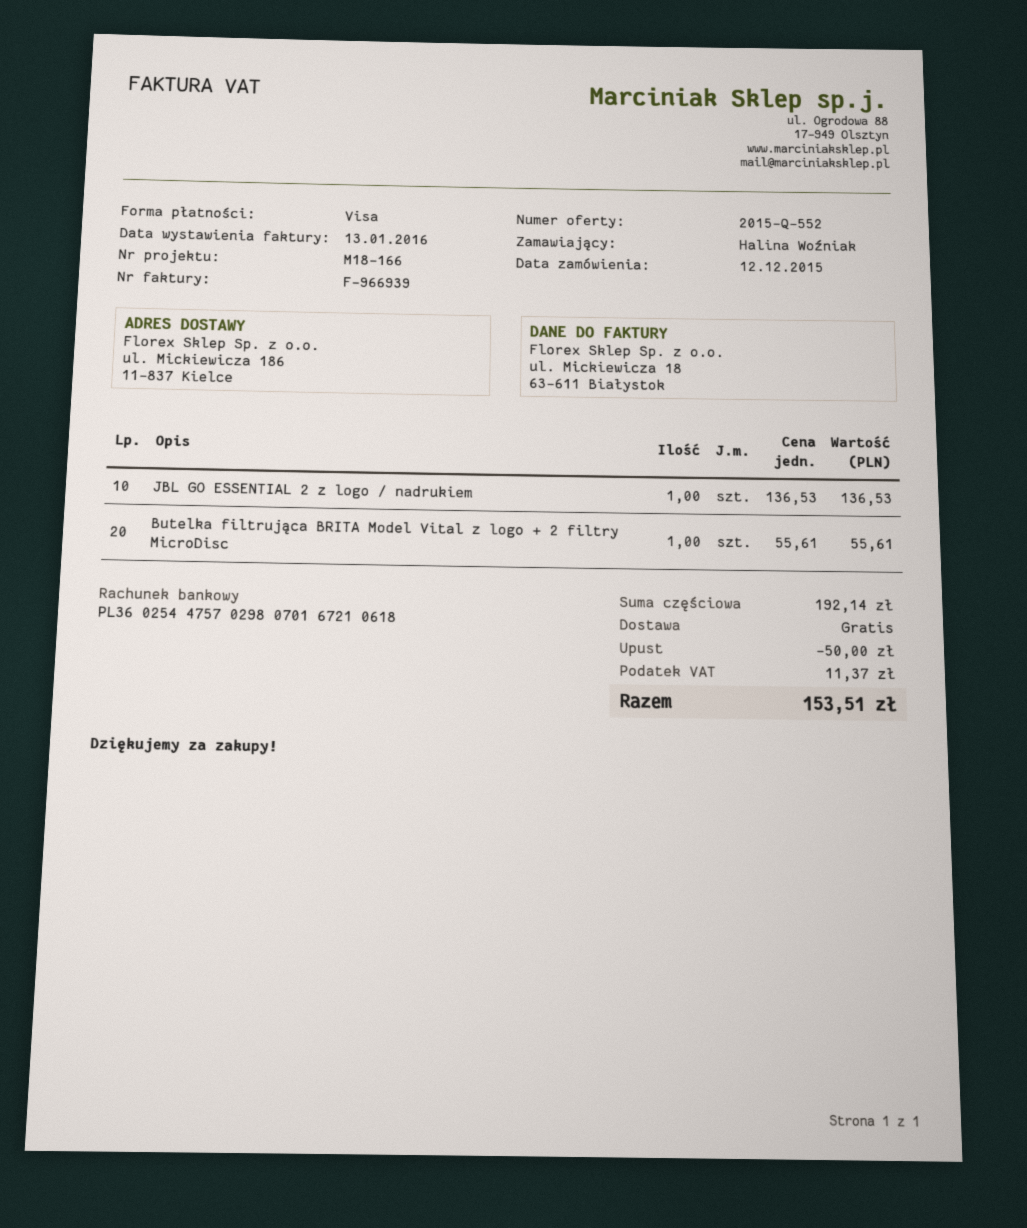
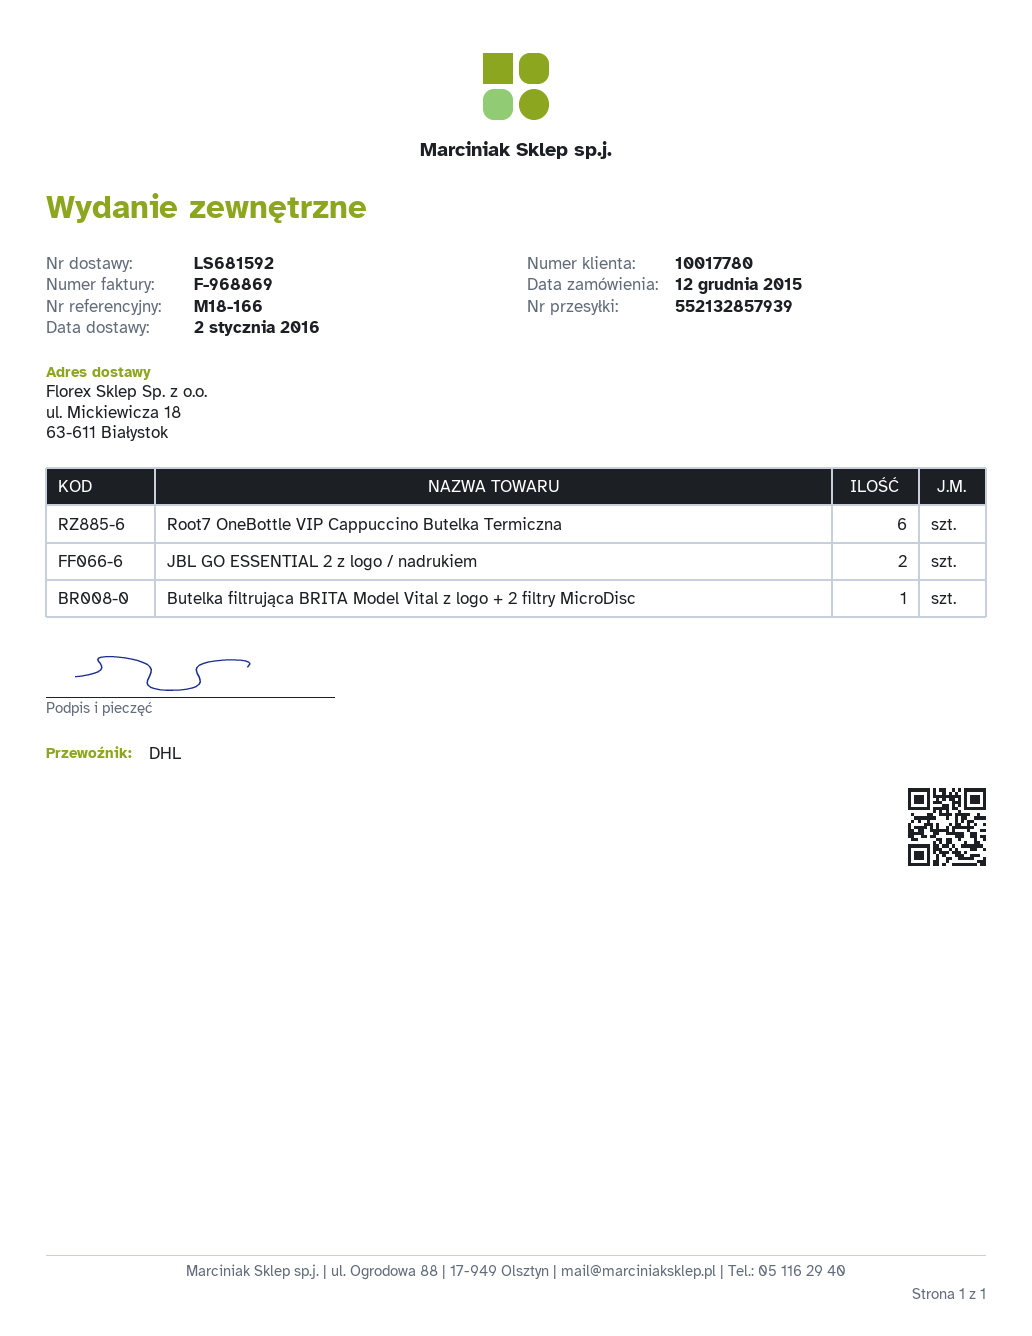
invoice number: F-966939 -> F-968869
ship to: ul. Mickiewicza 186, 11-837 Kielce -> ul. Mickiewicza 18, 63-611 Białystok
JBL GO ESSENTIAL 2 z logo / nadrukiem: 1 -> 2
Root7 OneBottle VIP Cappuccino Butelka Termiczna: none -> 6

